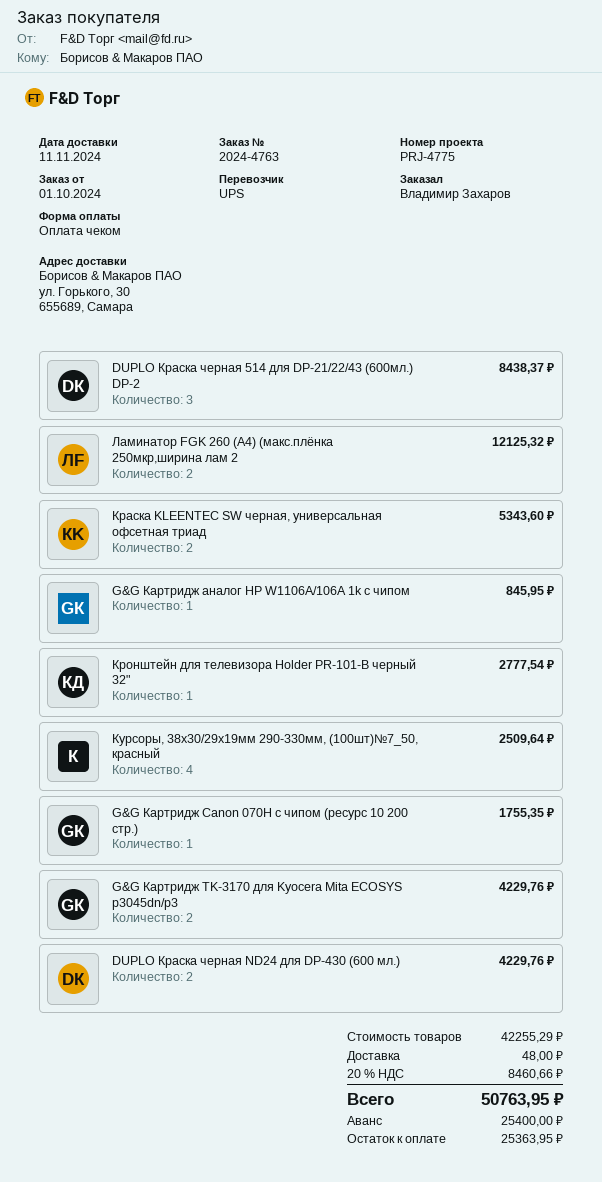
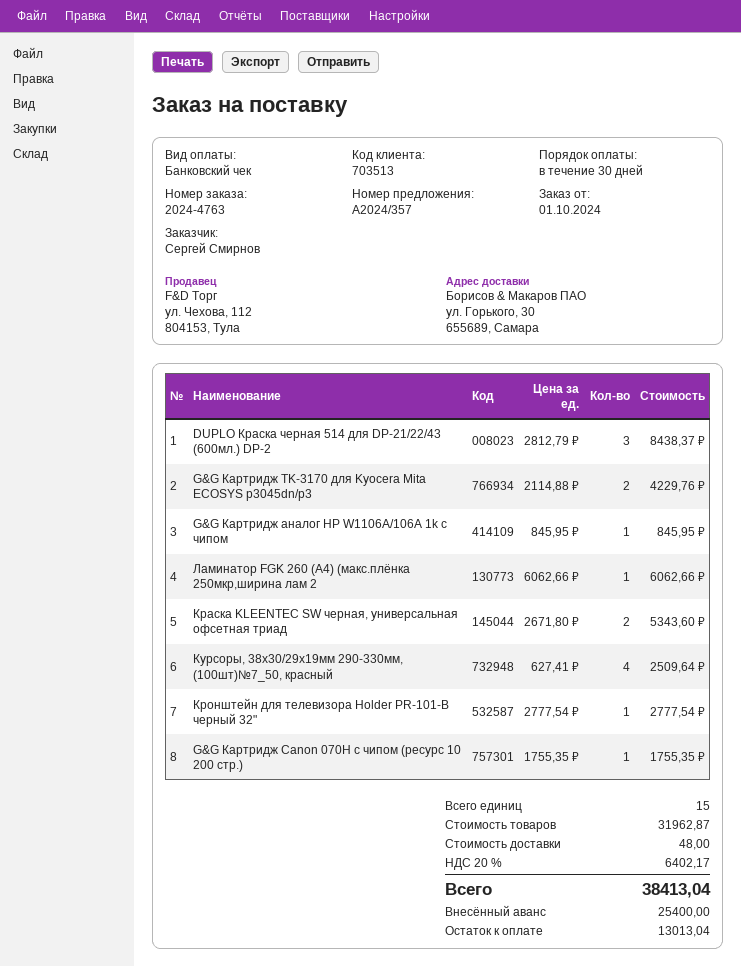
ordered by: Владимир Захаров -> Сергей Смирнов
Ламинатор FGK 260 (А4) (макс.плёнка 250мкр,ширина лам 2: 2 for 12125.32 -> 1 for 6062.66
DUPLO Краска черная ND24 для DP-430 (600 мл.): 2 for 4229.76 -> none
subtotal: 42255.29 -> 31962.87
tax: 20% = 8460.66 -> 20% = 6402.17
total: 50763.95 -> 38413.04
balance: 25363.95 -> 13013.04

